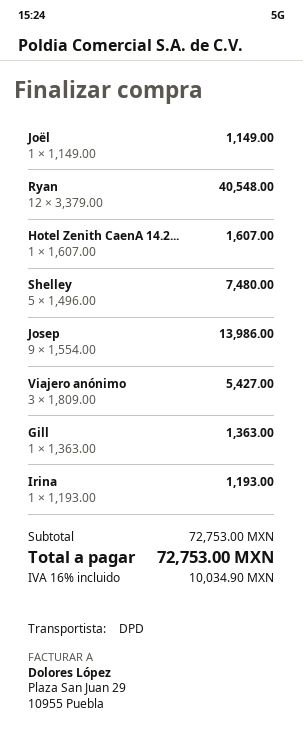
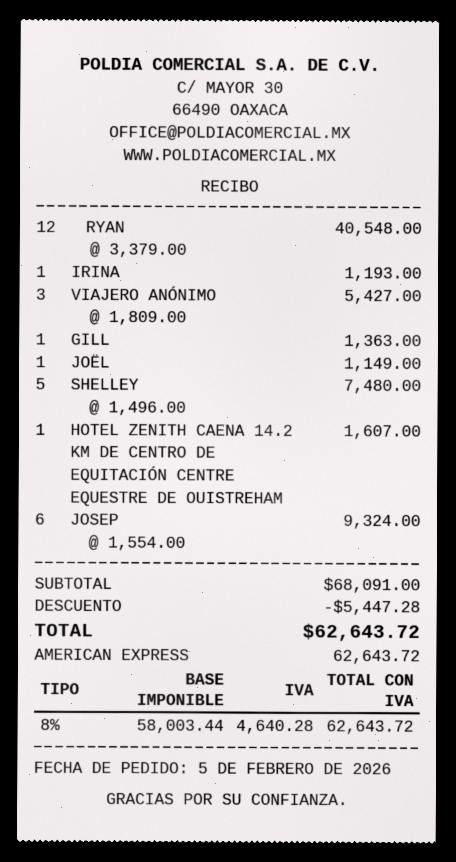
Josep: 9 x 1554.00 = 13986.00 -> 6 x 1554.00 = 9324.00
subtotal: 72753.00 -> 68091.00
discount: none -> 5447.28
tax: 16% = 10034.90 -> 8% = 4640.28
total: 72753.00 -> 62643.72

